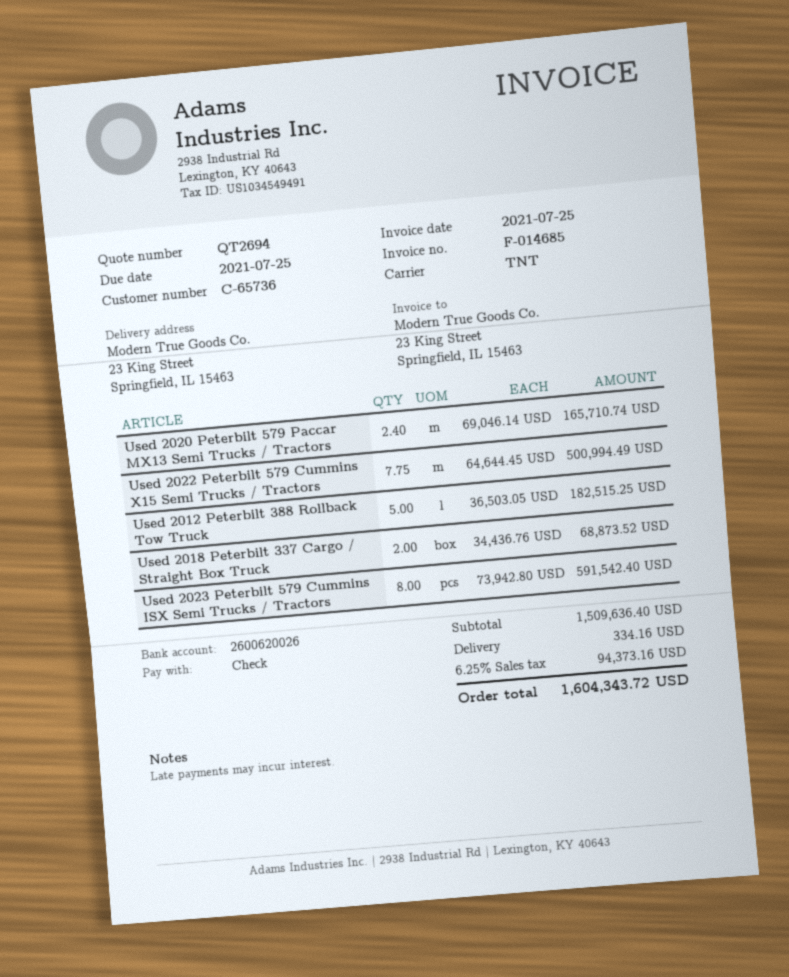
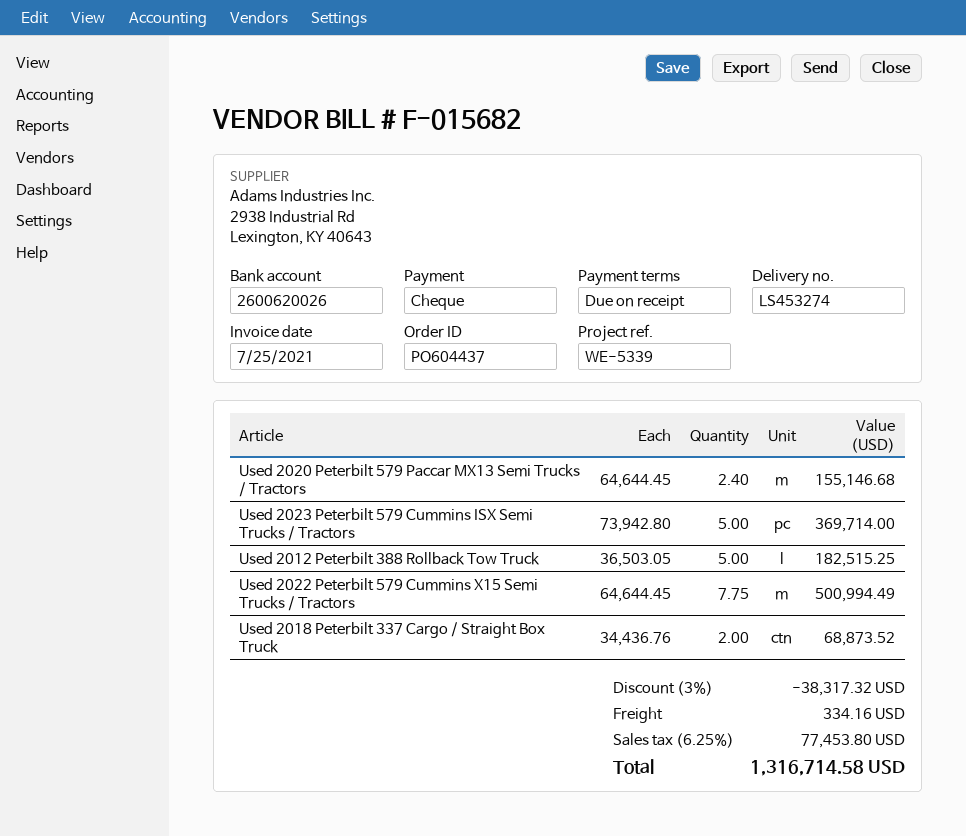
invoice number: F-014685 -> F-015682
Used 2020 Peterbilt 579 Paccar MX13 Semi Trucks / Tractors: 2.4 x 69046.14 = 165710.74 -> 2.4 x 64644.45 = 155146.68
Used 2023 Peterbilt 579 Cummins ISX Semi Trucks / Tractors: 8 x 73942.80 = 591542.40 -> 5 x 73942.80 = 369714.00
discount: none -> 3% = 38317.32
tax: 6.25% = 94373.16 -> 6.25% = 77453.80
total: 1604343.72 -> 1316714.58

